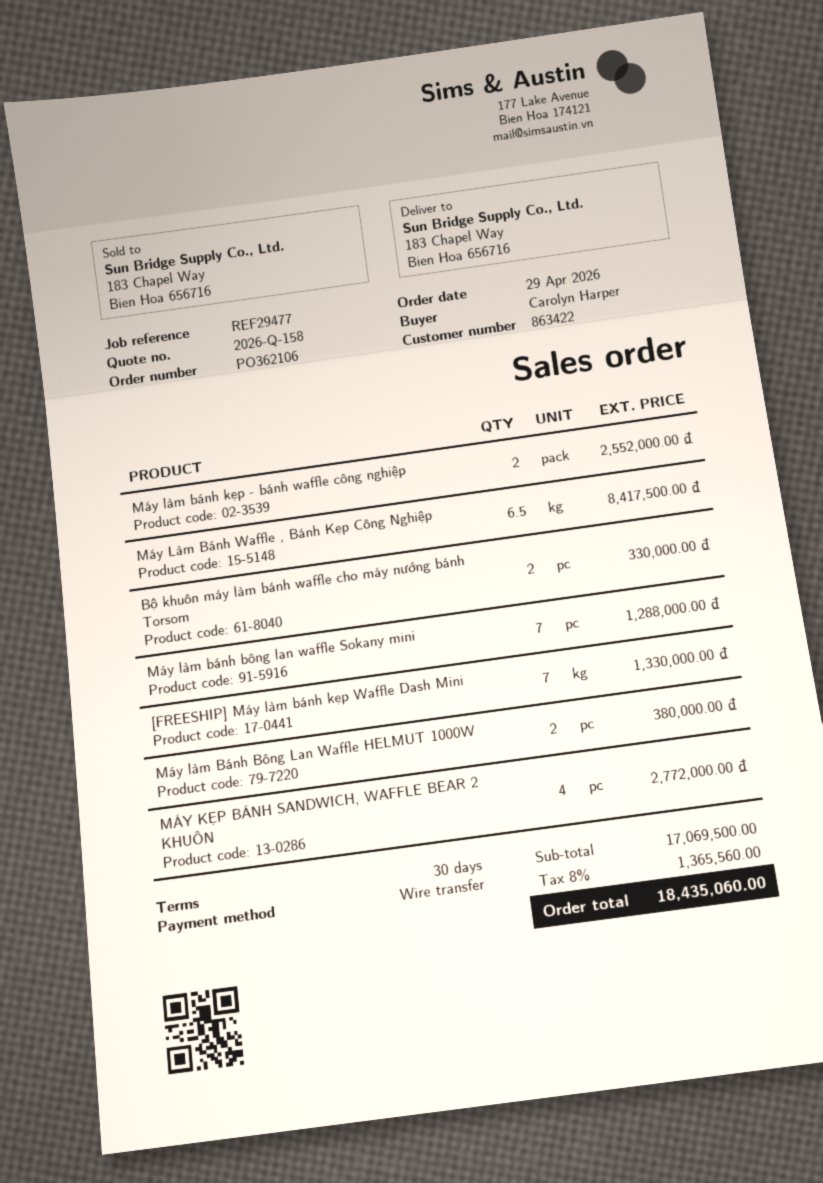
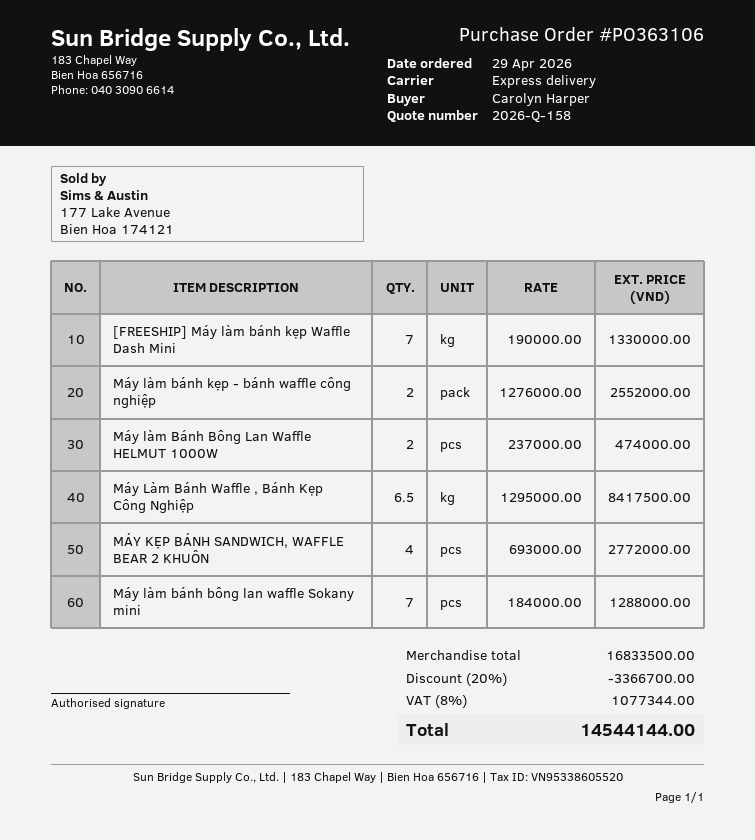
order number: PO362106 -> PO363106
Bộ khuôn máy làm bánh waffle cho máy nướng bánh Torsom: 2 for 330000.00 -> none
Máy làm Bánh Bông Lan Waffle HELMUT 1000W: 2 for 380000.00 -> 2 for 474000.00
subtotal: 17069500.00 -> 16833500.00
discount: none -> 20% = 3366700.00
tax: 8% = 1365560.00 -> 8% = 1077344.00
total: 18435060.00 -> 14544144.00

